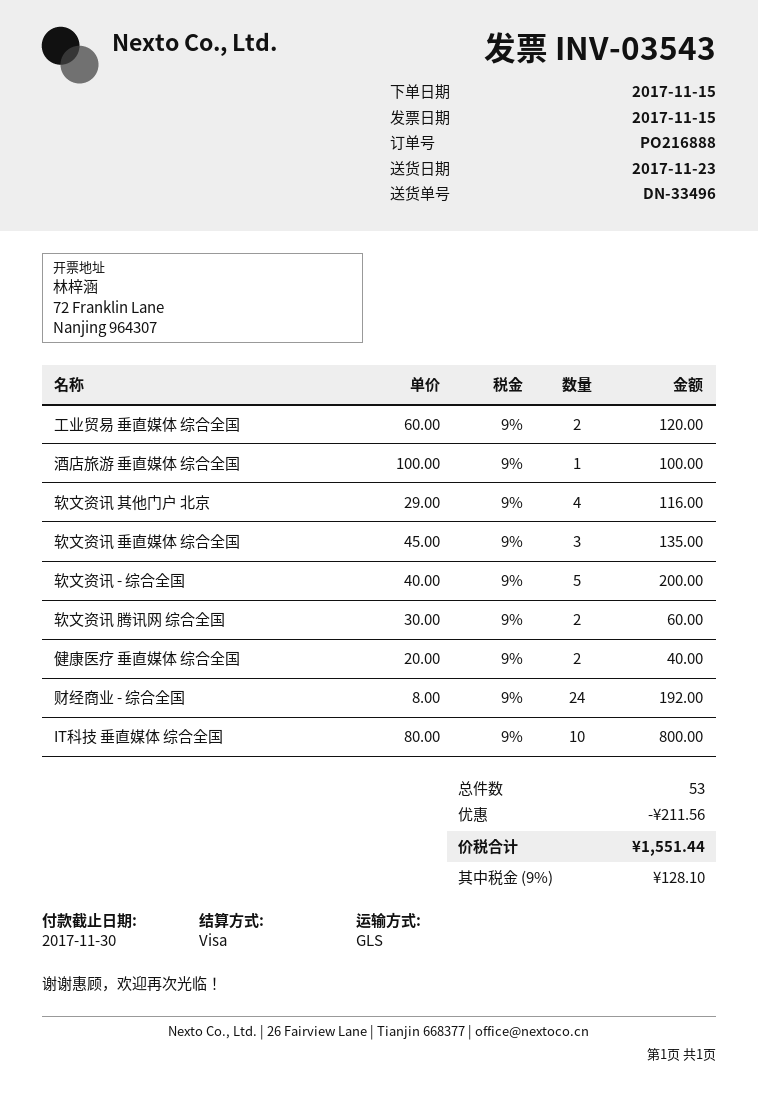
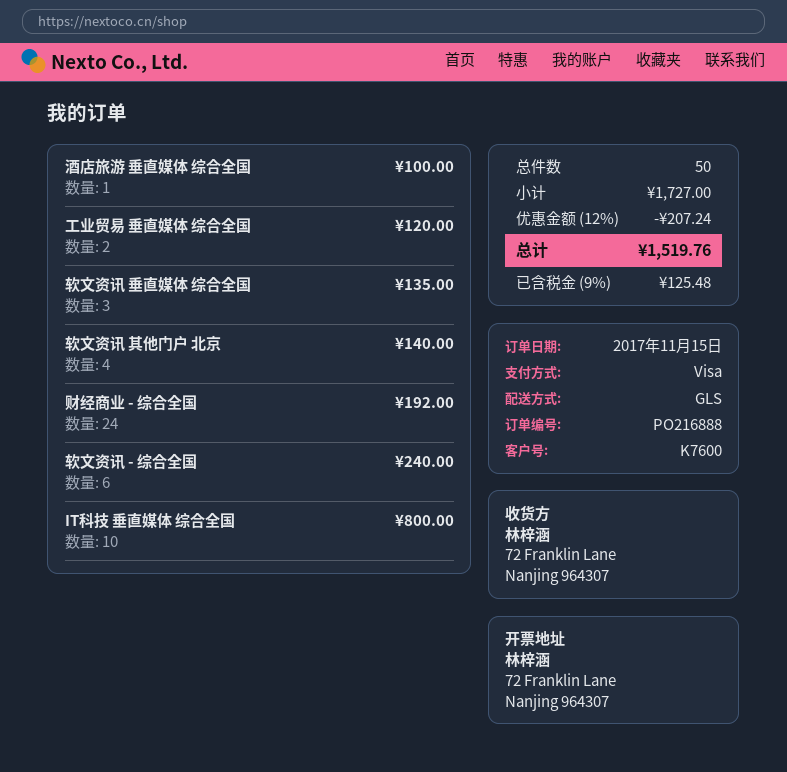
软文资讯 其他门户 北京: 4 for 116.00 -> 4 for 140.00
软文资讯 - 综合全国: 5 for 200.00 -> 6 for 240.00
软文资讯 腾讯网 综合全国: 2 for 60.00 -> none
健康医疗 垂直媒体 综合全国: 2 for 40.00 -> none
total quantity: 53 -> 50
discount: 211.56 -> 207.24
tax: 9% = 128.10 -> 9% = 125.48
total: 1551.44 -> 1519.76

